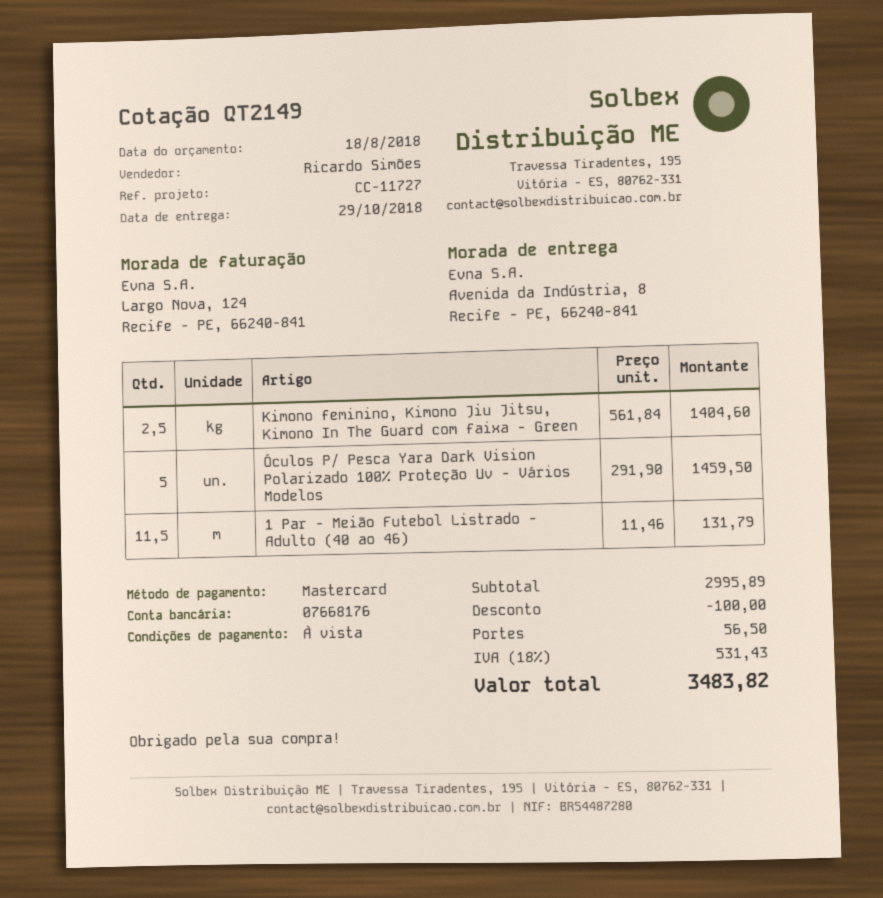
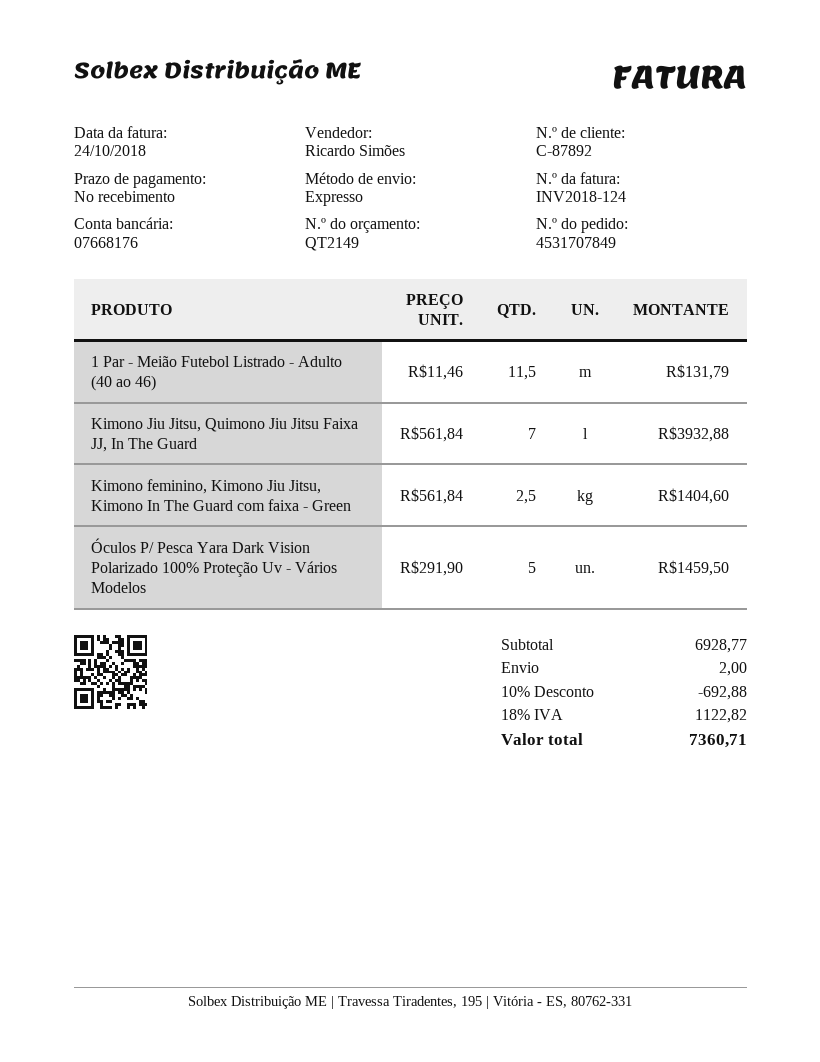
Kimono Jiu Jitsu, Quimono Jiu Jitsu Faixa JJ, In The Guard: none -> 7 x 561.84 = 3932.88
subtotal: 2995.89 -> 6928.77
discount: 100.00 -> 692.88
shipping: 56.50 -> 2.00
tax: 18% = 531.43 -> 18% = 1122.82
total: 3483.82 -> 7360.71

